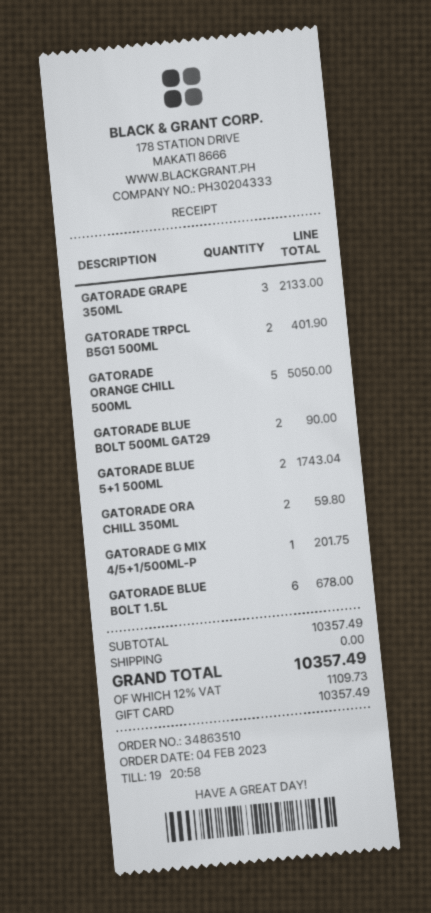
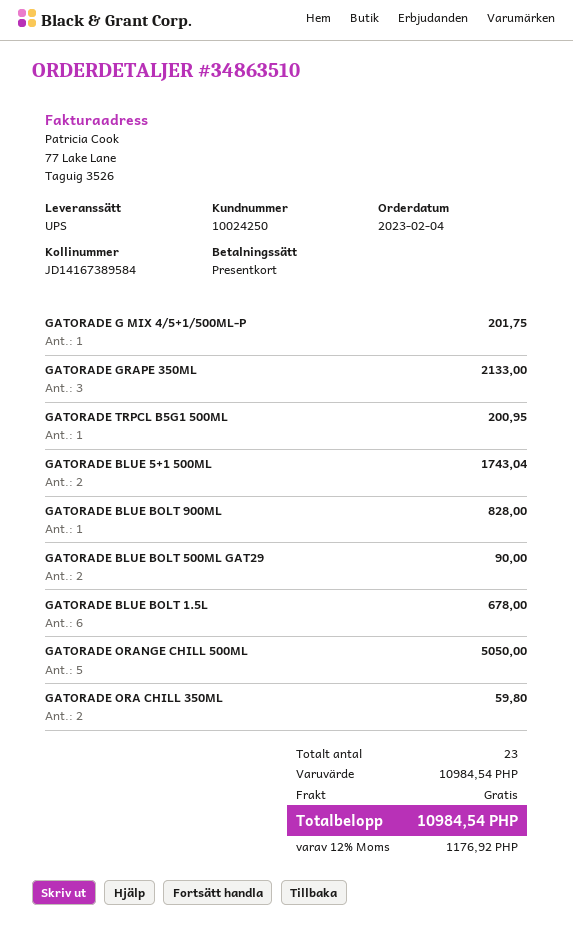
GATORADE TRPCL B5G1 500ML: 2 for 401.90 -> 1 for 200.95
GATORADE BLUE BOLT 900ML: none -> 1 for 828.00
subtotal: 10357.49 -> 10984.54
tax: 12% = 1109.73 -> 12% = 1176.92
total: 10357.49 -> 10984.54

